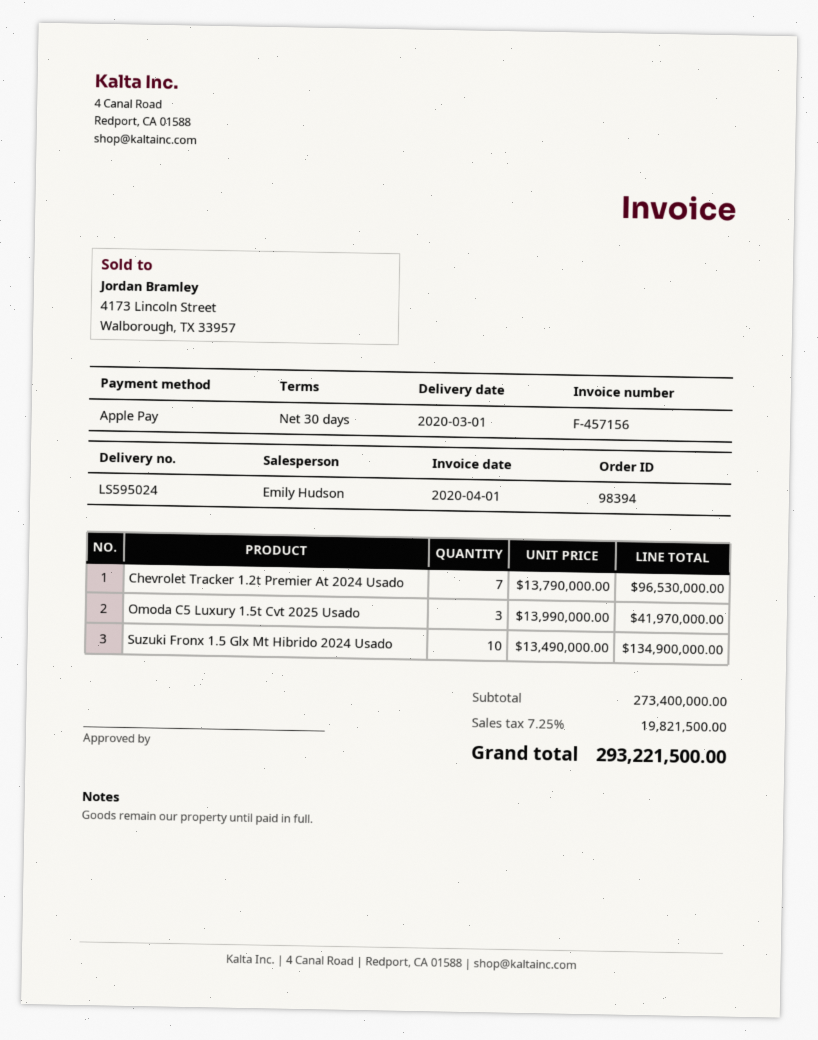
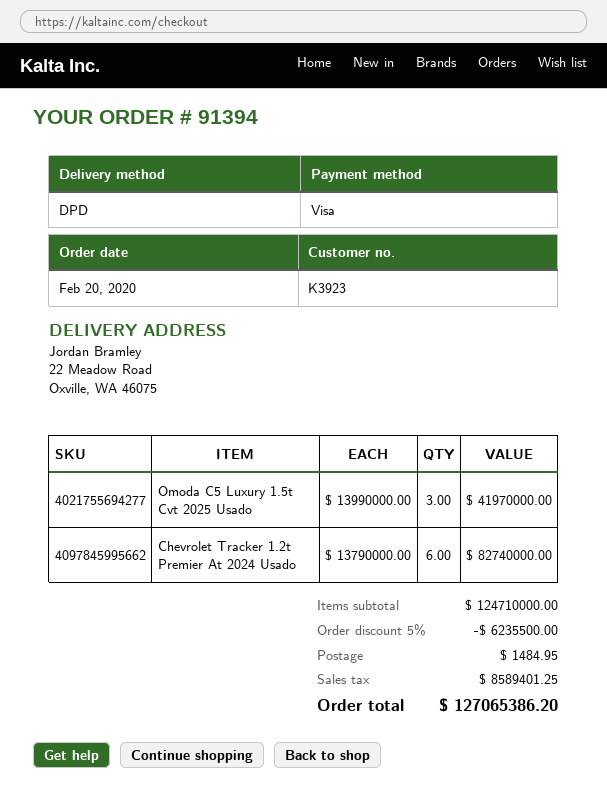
order number: 98394 -> 91394
payment method: Apple Pay -> Visa
Chevrolet Tracker 1.2t Premier At 2024 Usado: 7 x 13790000.00 = 96530000.00 -> 6 x 13790000.00 = 82740000.00
Suzuki Fronx 1.5 Glx Mt Hibrido 2024 Usado: 10 x 13490000.00 = 134900000.00 -> none
subtotal: 273400000.00 -> 124710000.00
discount: none -> 5% = 6235500.00
shipping: none -> 1484.95
tax: 19821500.00 -> 8589401.25
total: 293221500.00 -> 127065386.20

